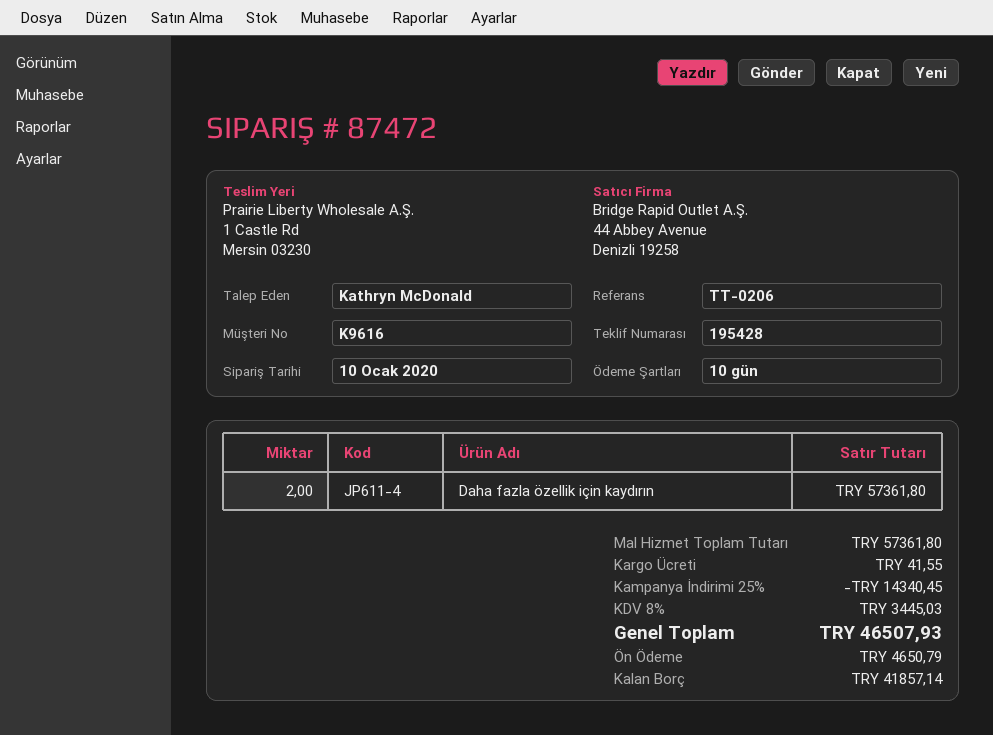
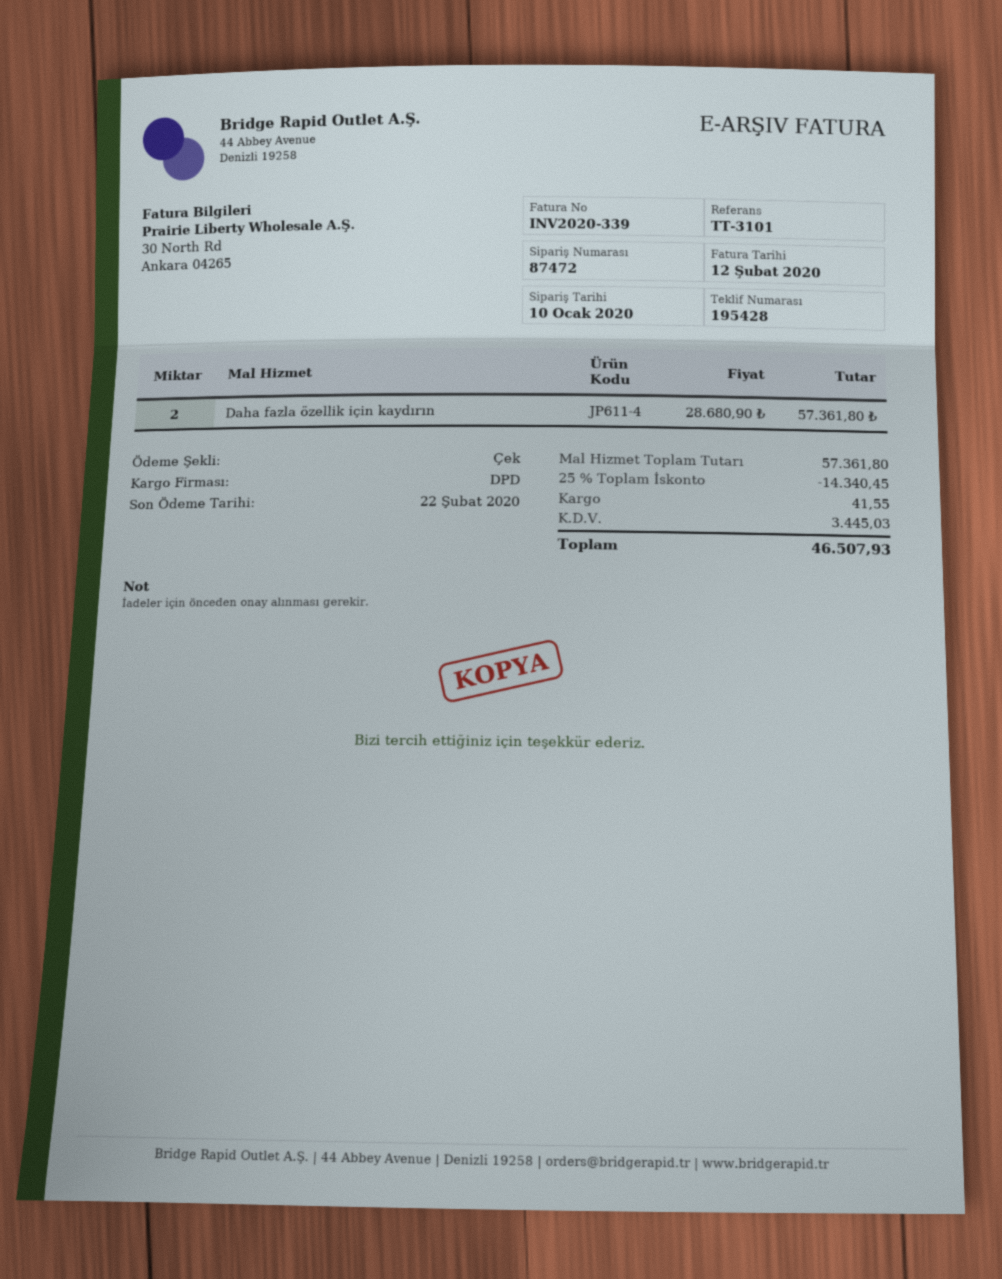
reference: TT-0206 -> TT-3101

